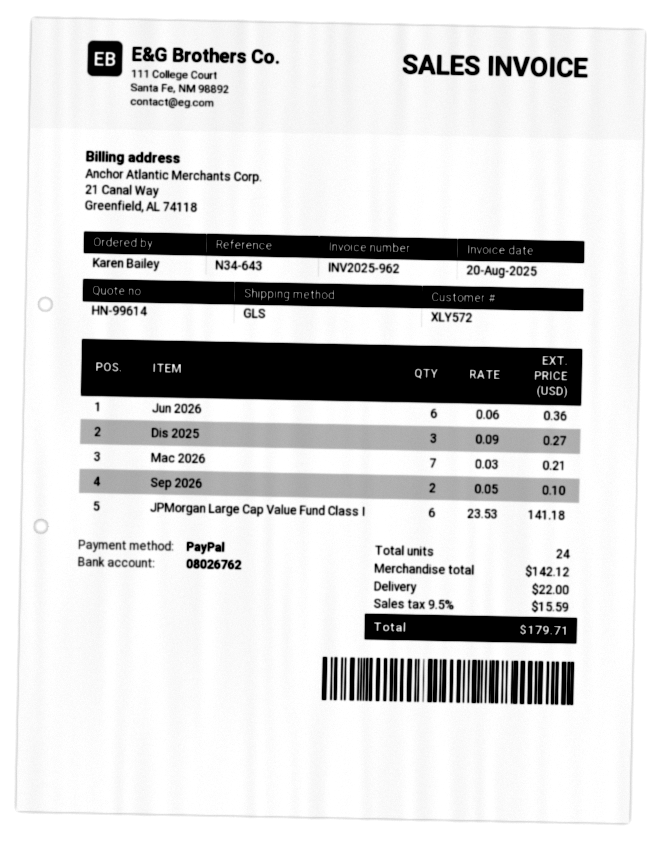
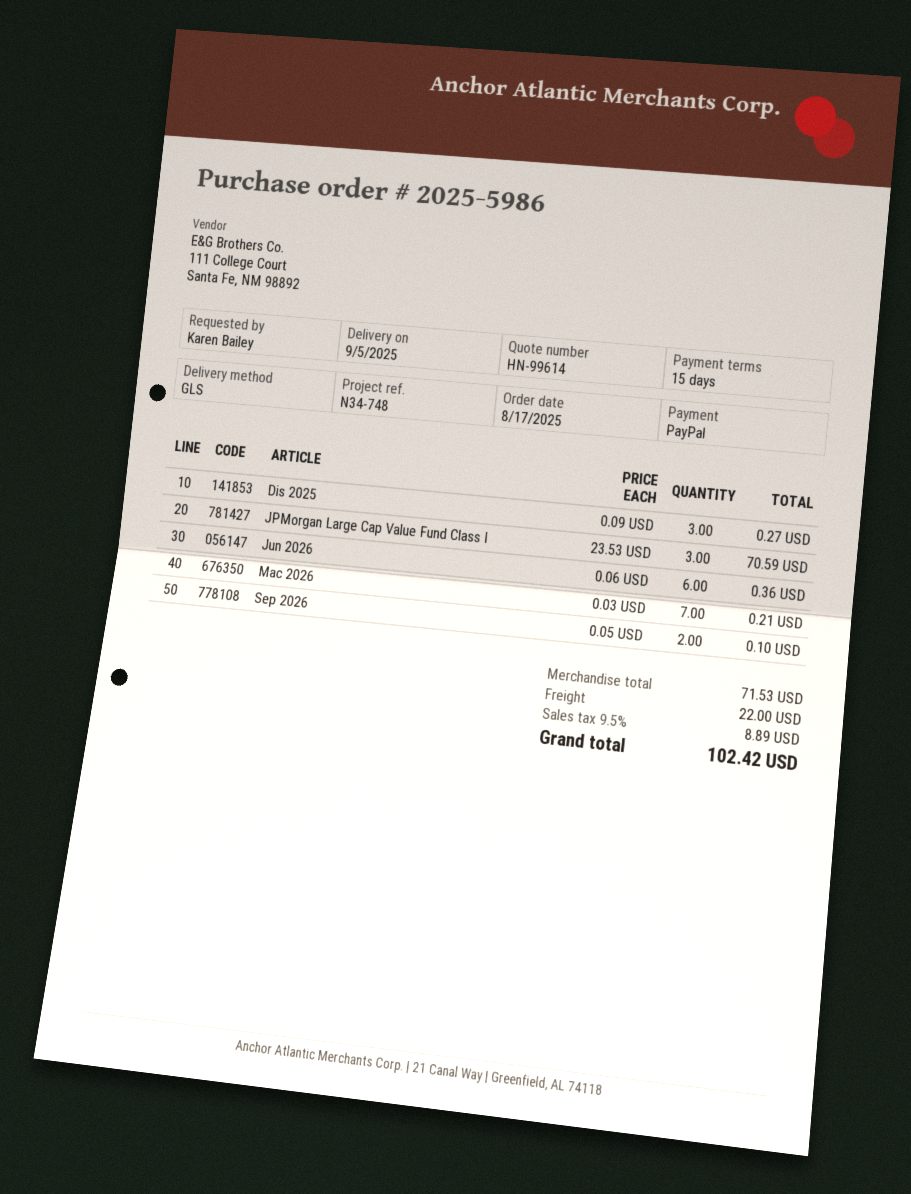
reference: N34-643 -> N34-748
JPMorgan Large Cap Value Fund Class I: 6 x 23.53 = 141.18 -> 3 x 23.53 = 70.59
subtotal: 142.12 -> 71.53
tax: 9.5% = 15.59 -> 9.5% = 8.89
total: 179.71 -> 102.42

